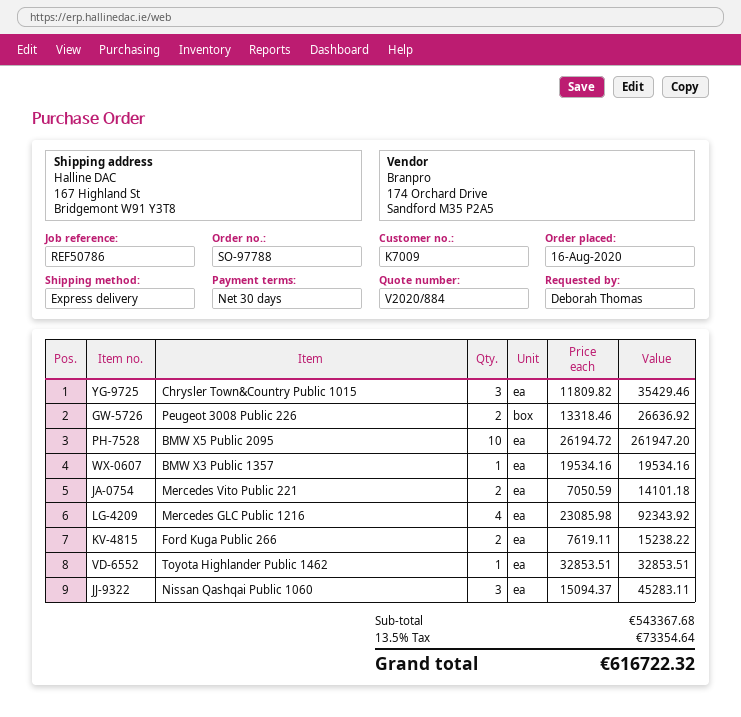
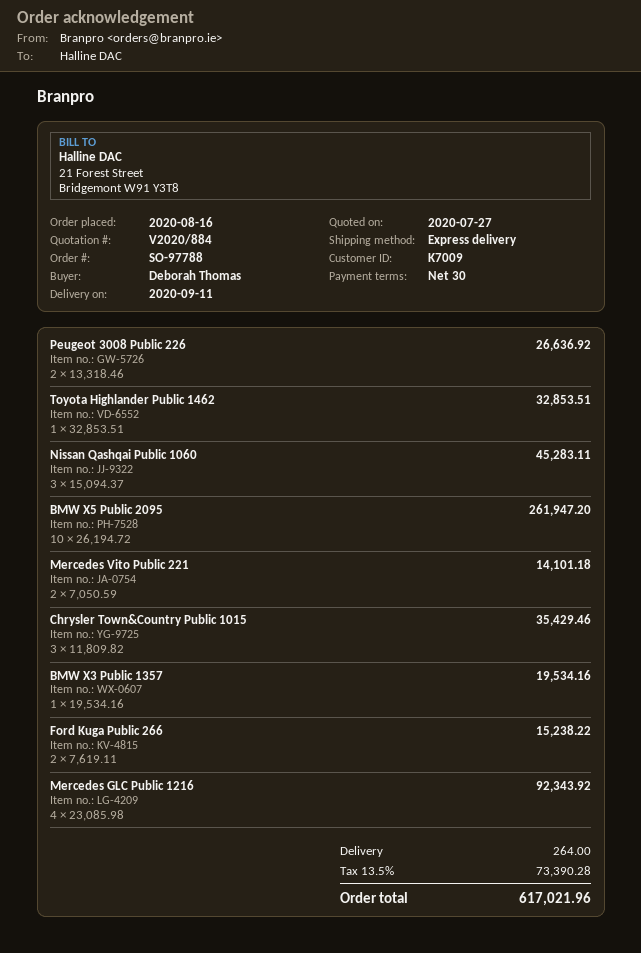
shipping: none -> 264.00
tax: 13.5% = 73354.64 -> 13.5% = 73390.28
total: 616722.32 -> 617021.96

